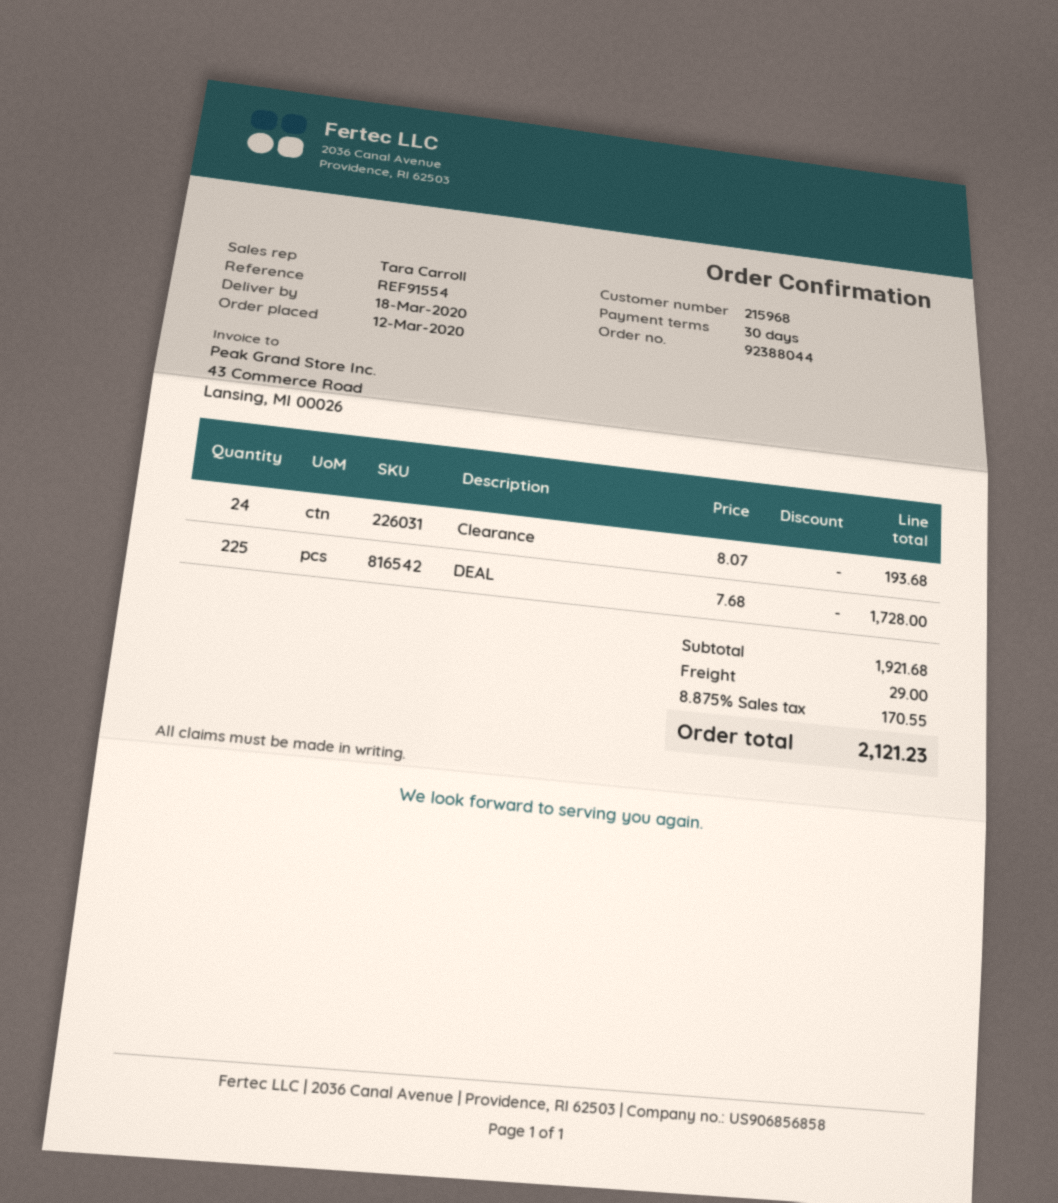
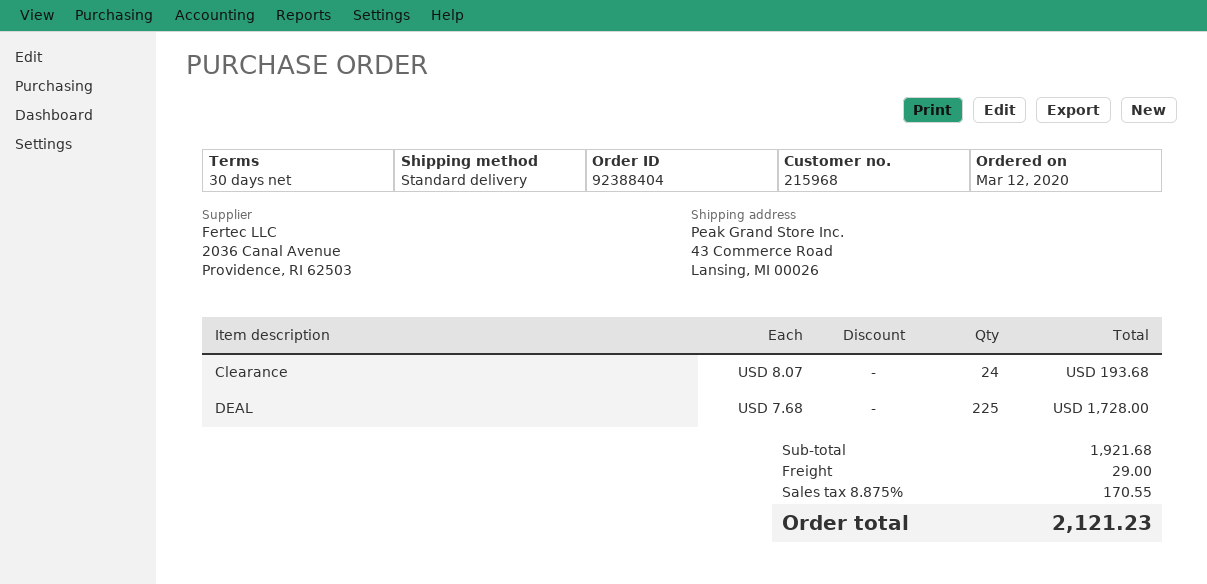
order number: 92388044 -> 92388404

